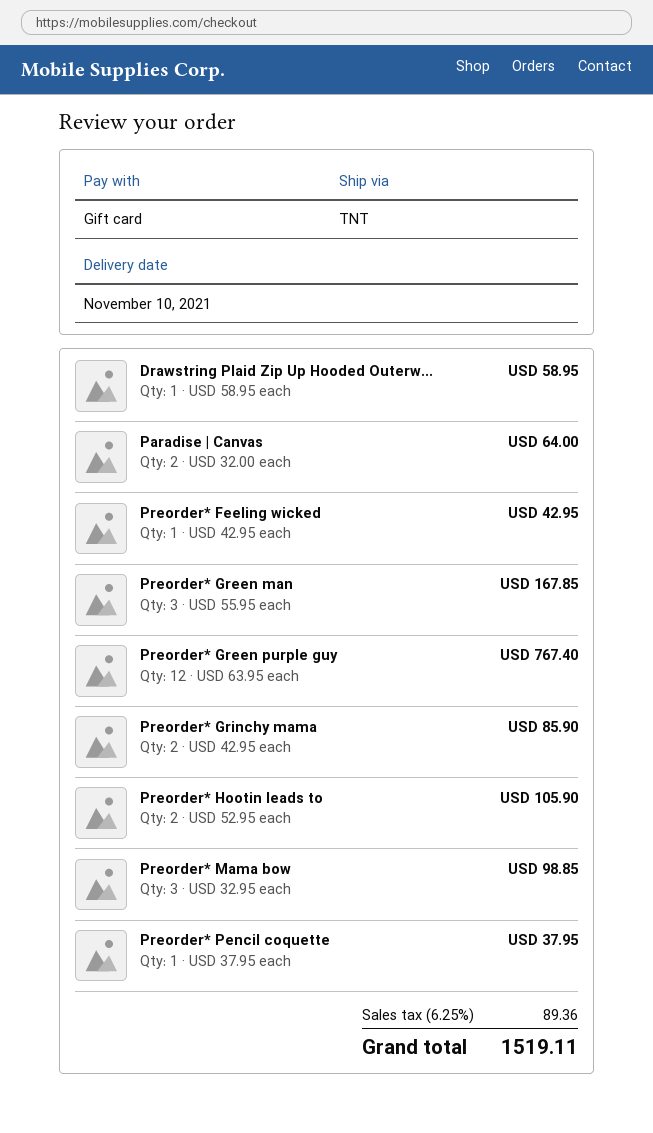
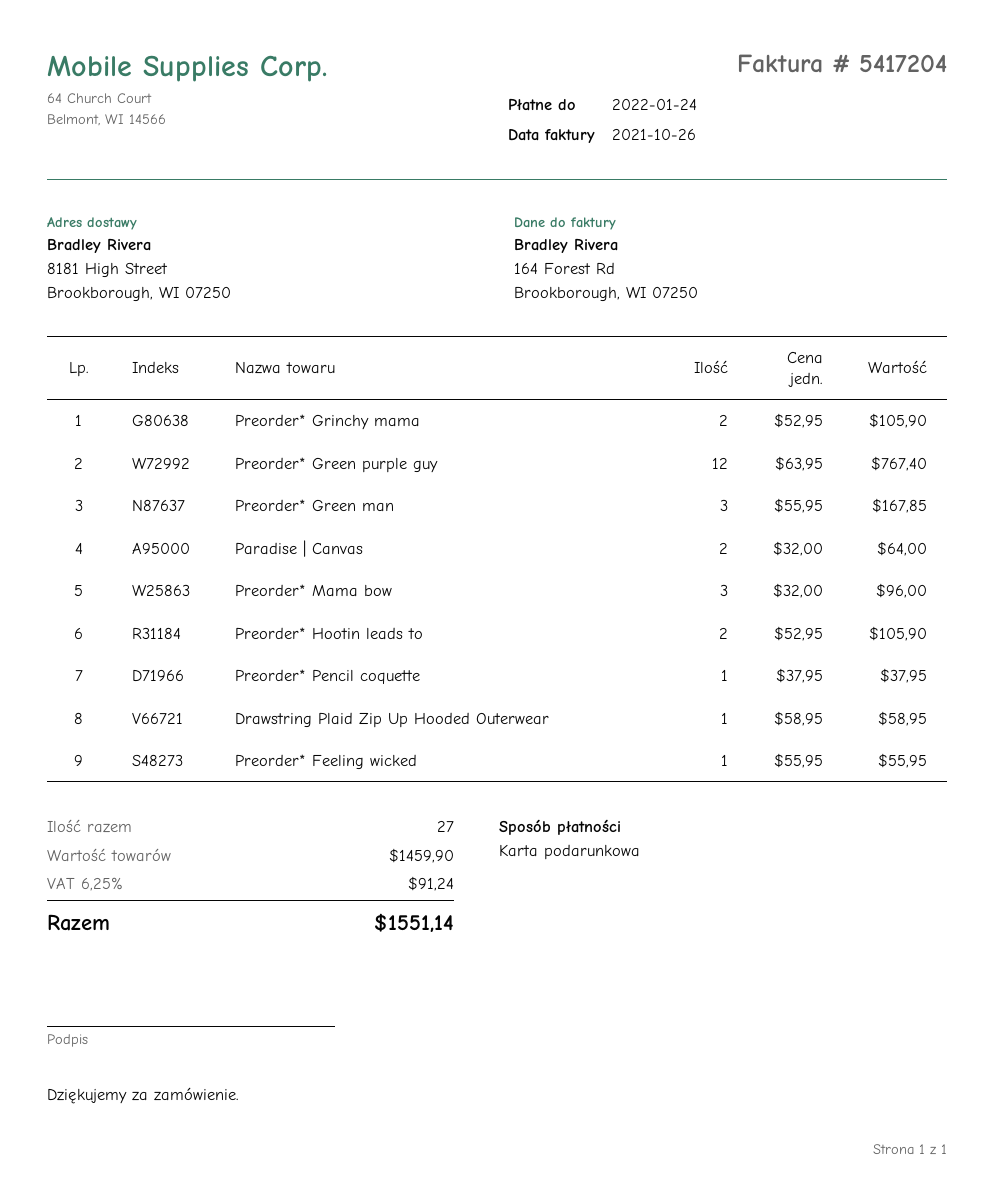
Preorder* Feeling wicked: 1 x 42.95 = 42.95 -> 1 x 55.95 = 55.95
Preorder* Grinchy mama: 2 x 42.95 = 85.90 -> 2 x 52.95 = 105.90
Preorder* Mama bow: 3 x 32.95 = 98.85 -> 3 x 32.00 = 96.00
tax: 6.25% = 89.36 -> 6.25% = 91.24
total: 1519.11 -> 1551.14

